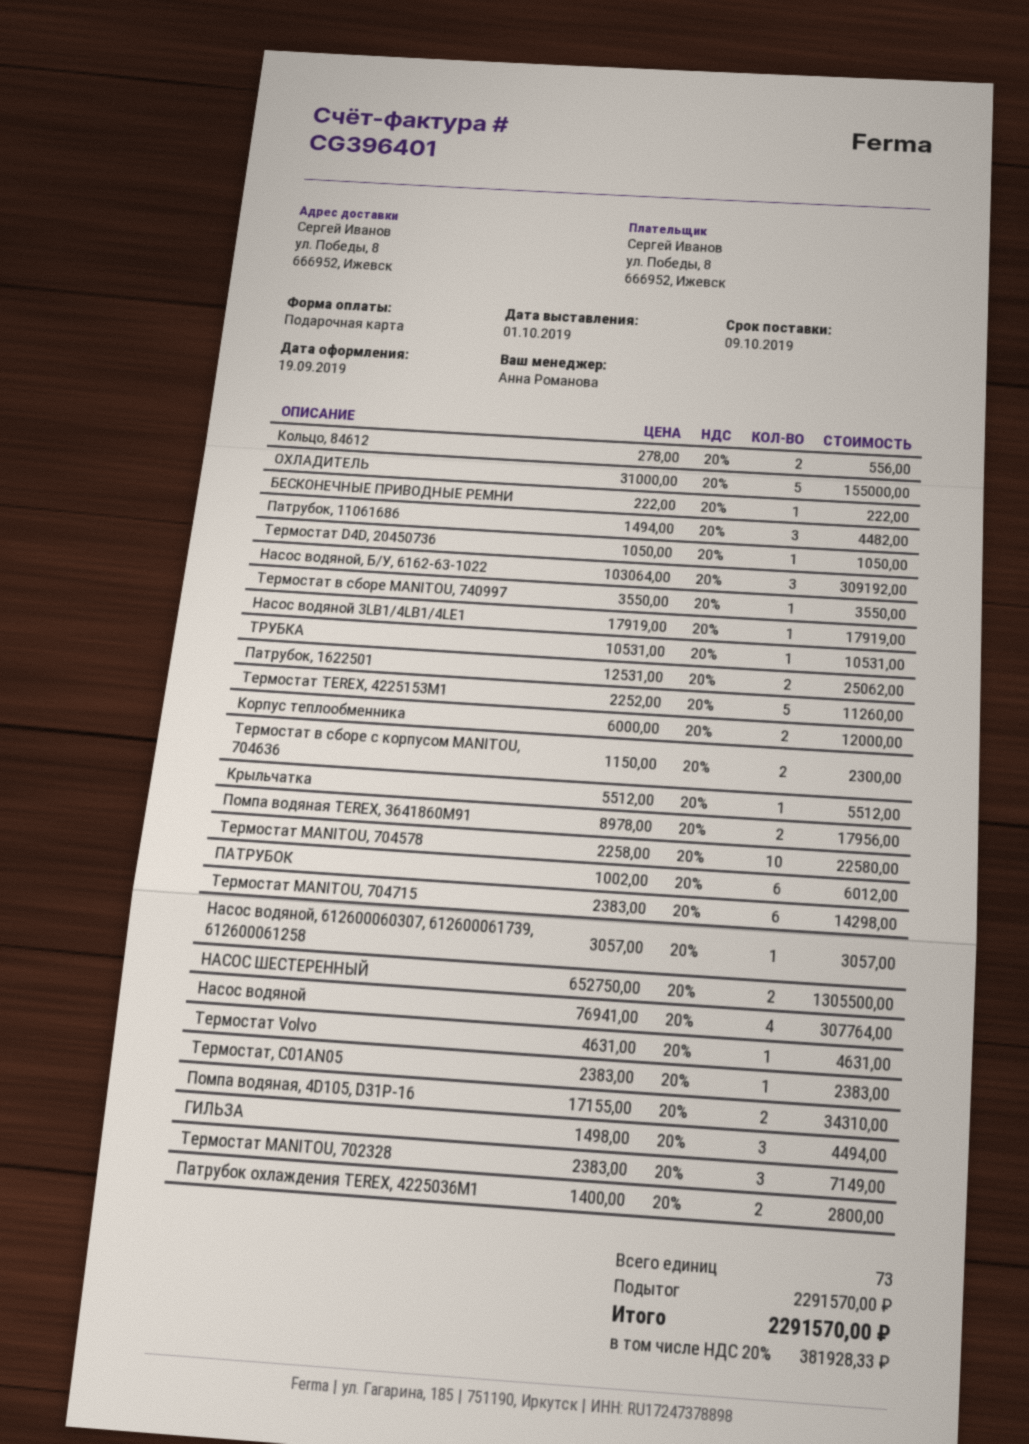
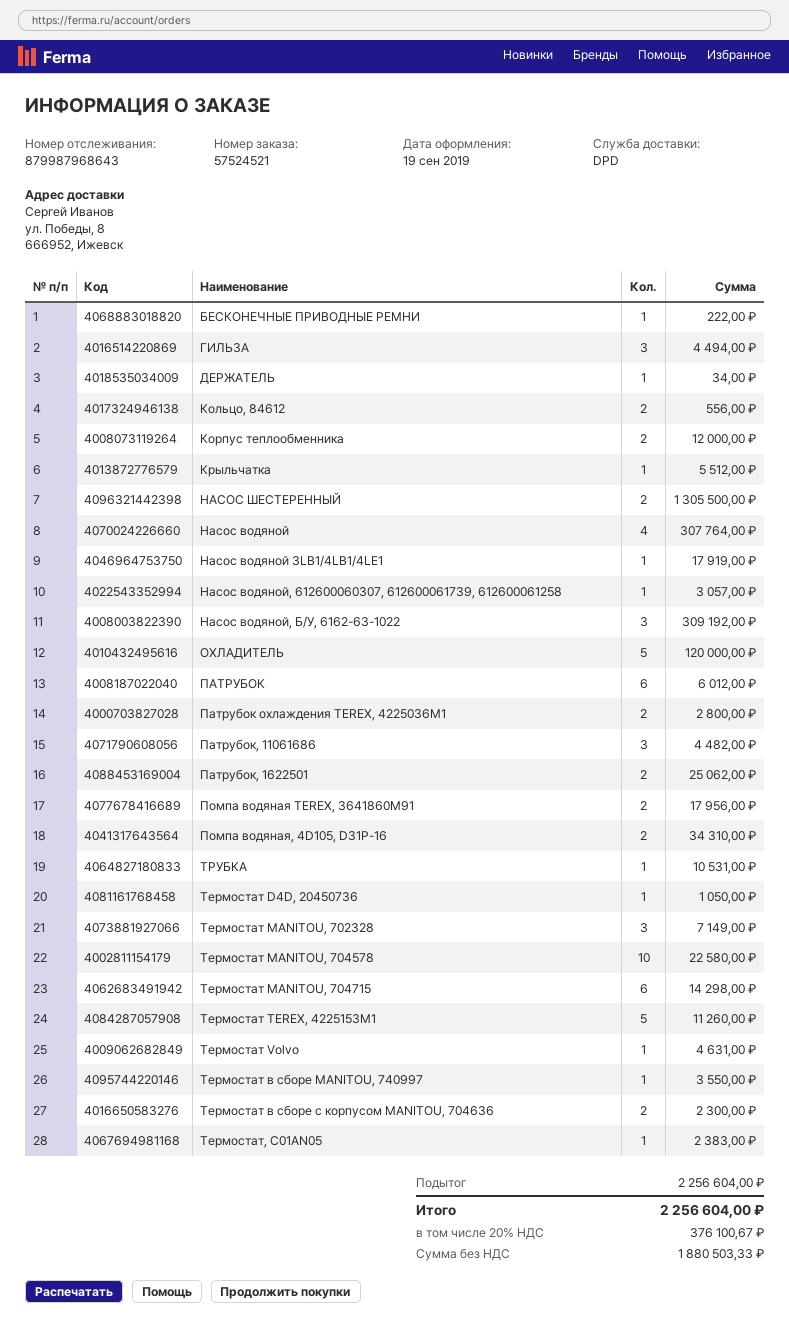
ОХЛАДИТЕЛЬ: 5 for 155000.00 -> 5 for 120000.00
ДЕРЖАТЕЛЬ: none -> 1 for 34.00
subtotal: 2291570.00 -> 2256604.00
tax: 20% = 381928.33 -> 20% = 376100.67
total: 2291570.00 -> 2256604.00

